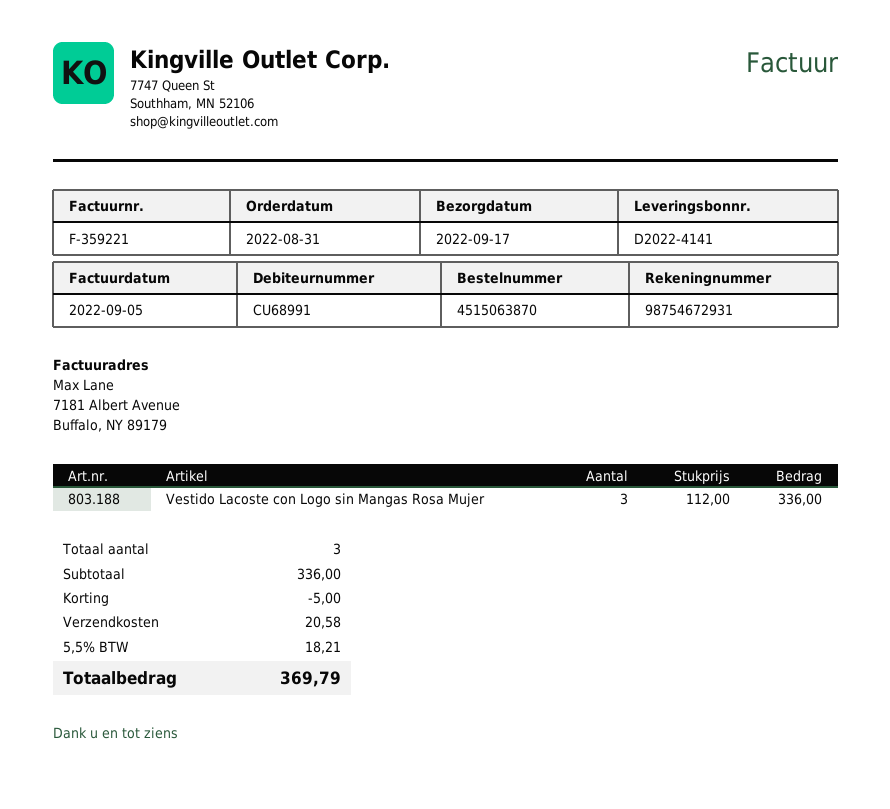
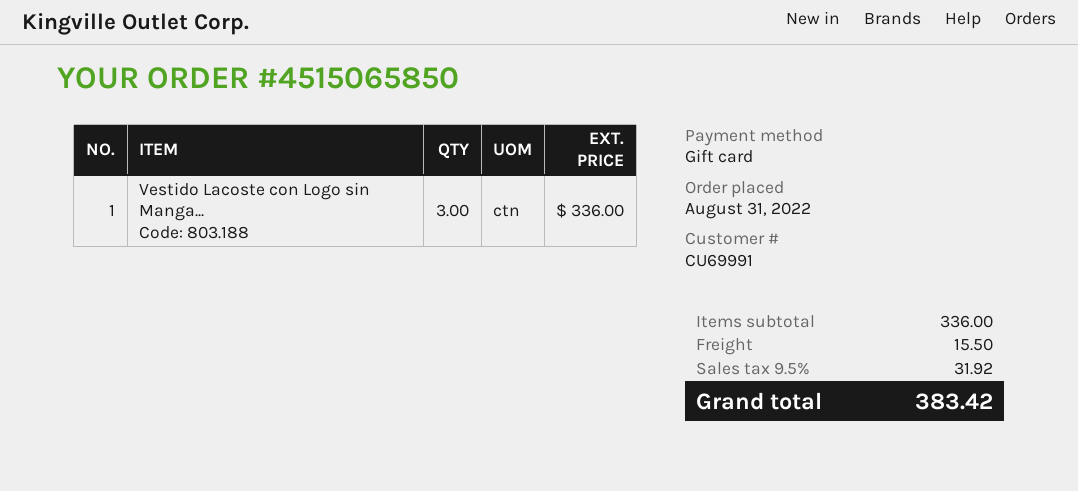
order number: 4515063870 -> 4515065850
customer number: CU68991 -> CU69991
discount: 5.00 -> none
shipping: 20.58 -> 15.50
tax: 5.5% = 18.21 -> 9.5% = 31.92
total: 369.79 -> 383.42

